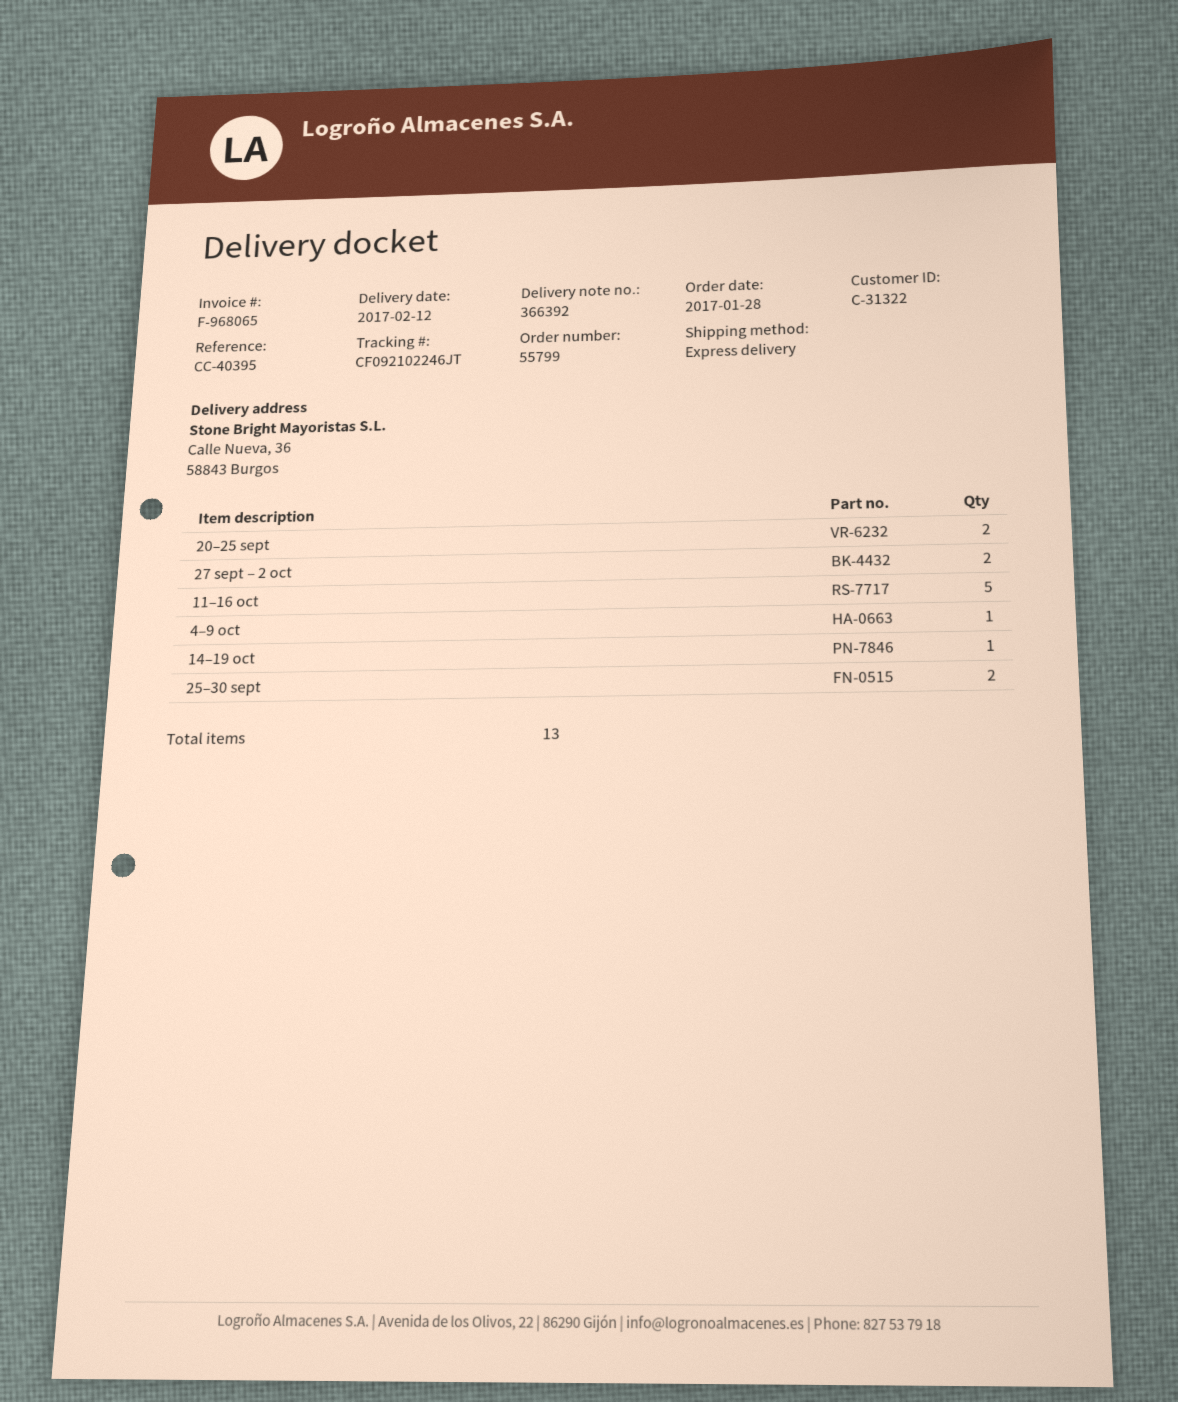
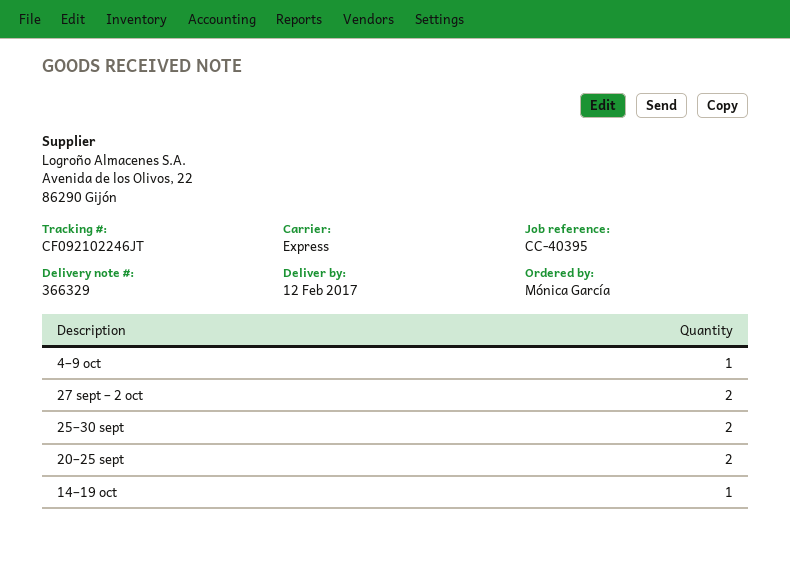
delivery note number: 366392 -> 366329
11–16 oct: 5 -> none

